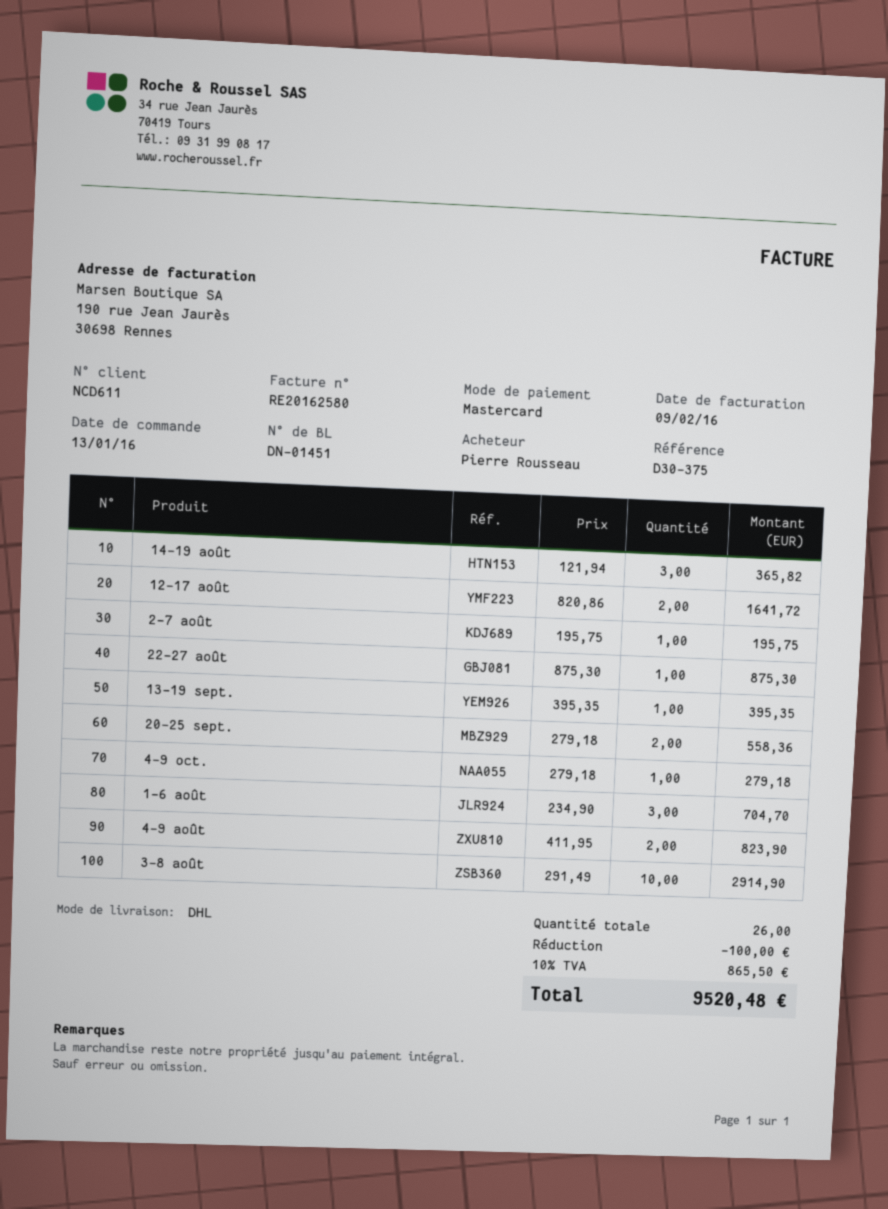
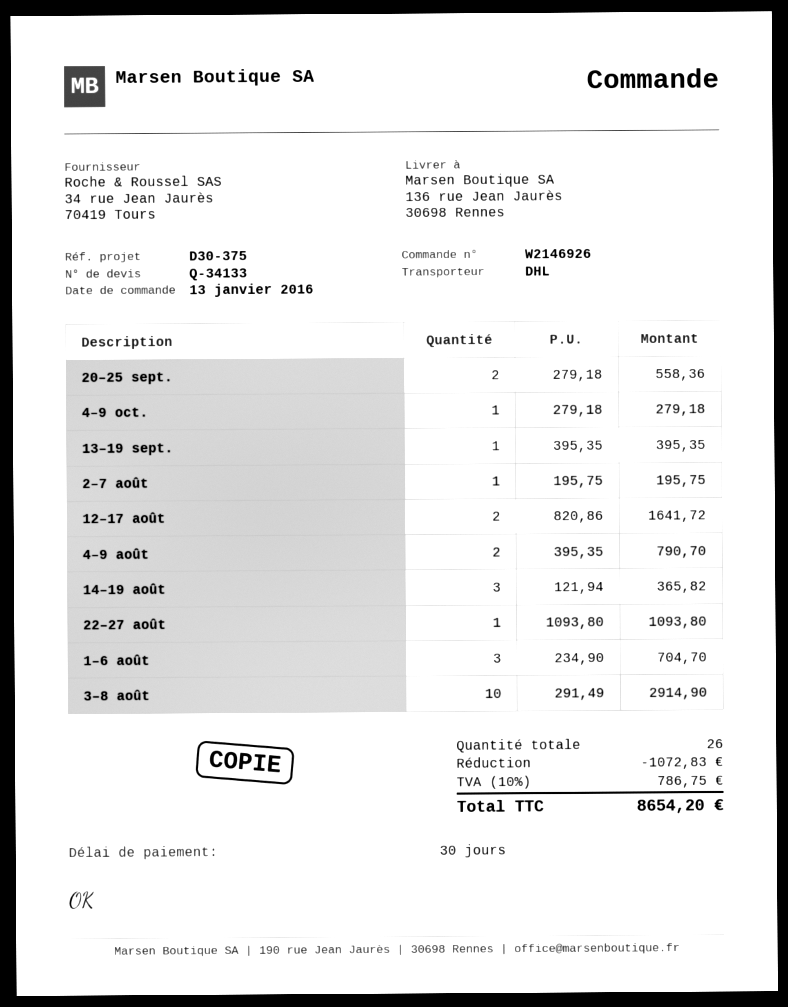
22–27 août: 1 x 875.30 = 875.30 -> 1 x 1093.80 = 1093.80
4–9 août: 2 x 411.95 = 823.90 -> 2 x 395.35 = 790.70
discount: 100.00 -> 1072.83
tax: 10% = 865.50 -> 10% = 786.75
total: 9520.48 -> 8654.20

